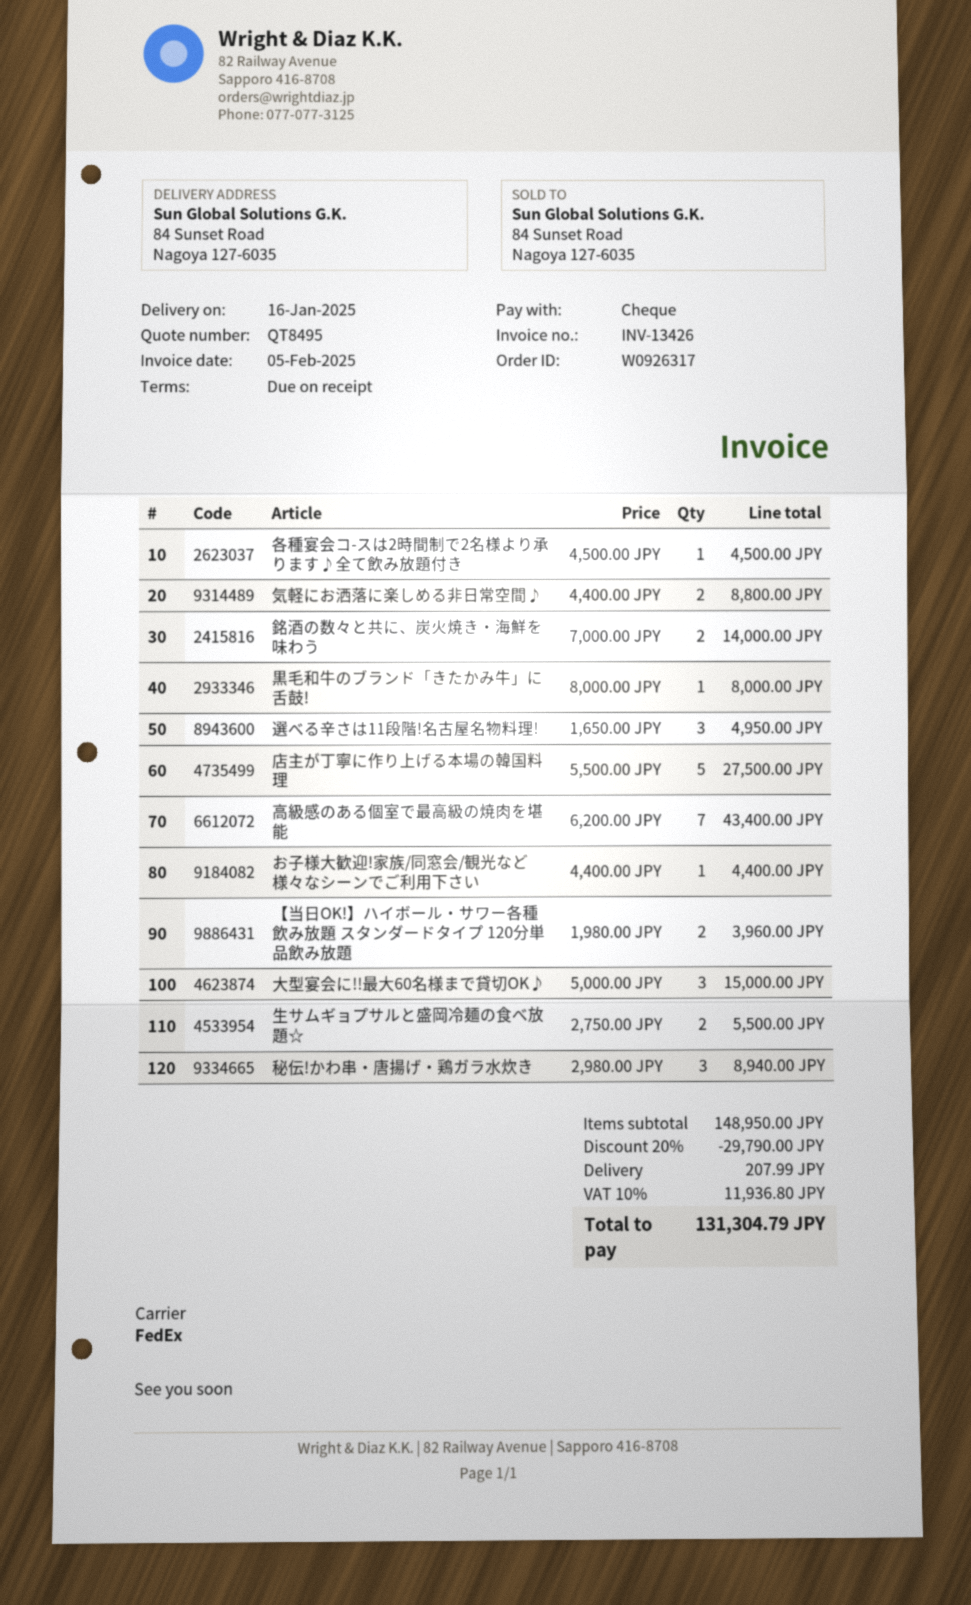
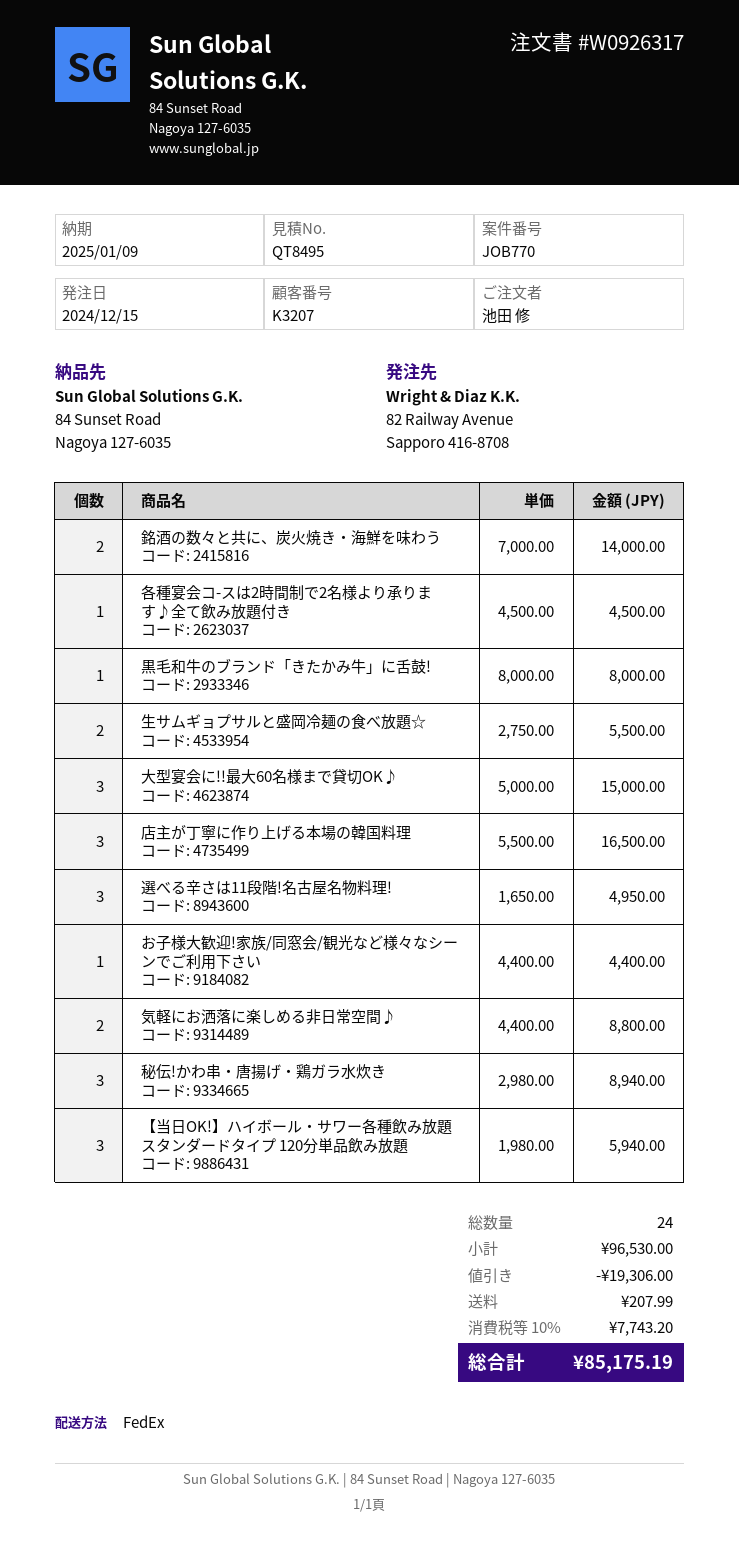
delivery date: 2025-01-16 -> 2025-01-09
店主が丁寧に作り上げる本場の韓国料理: 5 x 5500.00 = 27500.00 -> 3 x 5500.00 = 16500.00
高級感のある個室で最高級の焼肉を堪能: 7 x 6200.00 = 43400.00 -> none
【当日OK!】ハイボール・サワー各種飲み放題 スタンダードタイプ 120分単品飲み放題: 2 x 1980.00 = 3960.00 -> 3 x 1980.00 = 5940.00
subtotal: 148950.00 -> 96530.00
discount: 29790.00 -> 19306.00
tax: 10% = 11936.80 -> 10% = 7743.20
total: 131304.79 -> 85175.19

